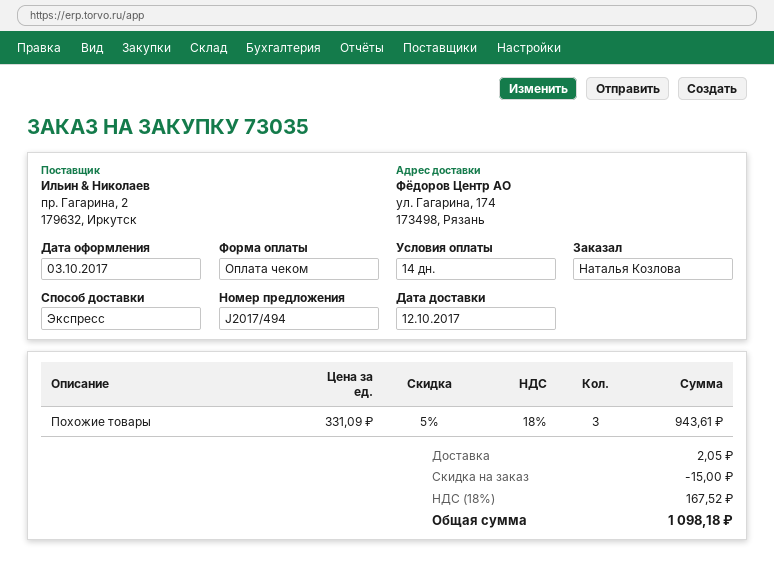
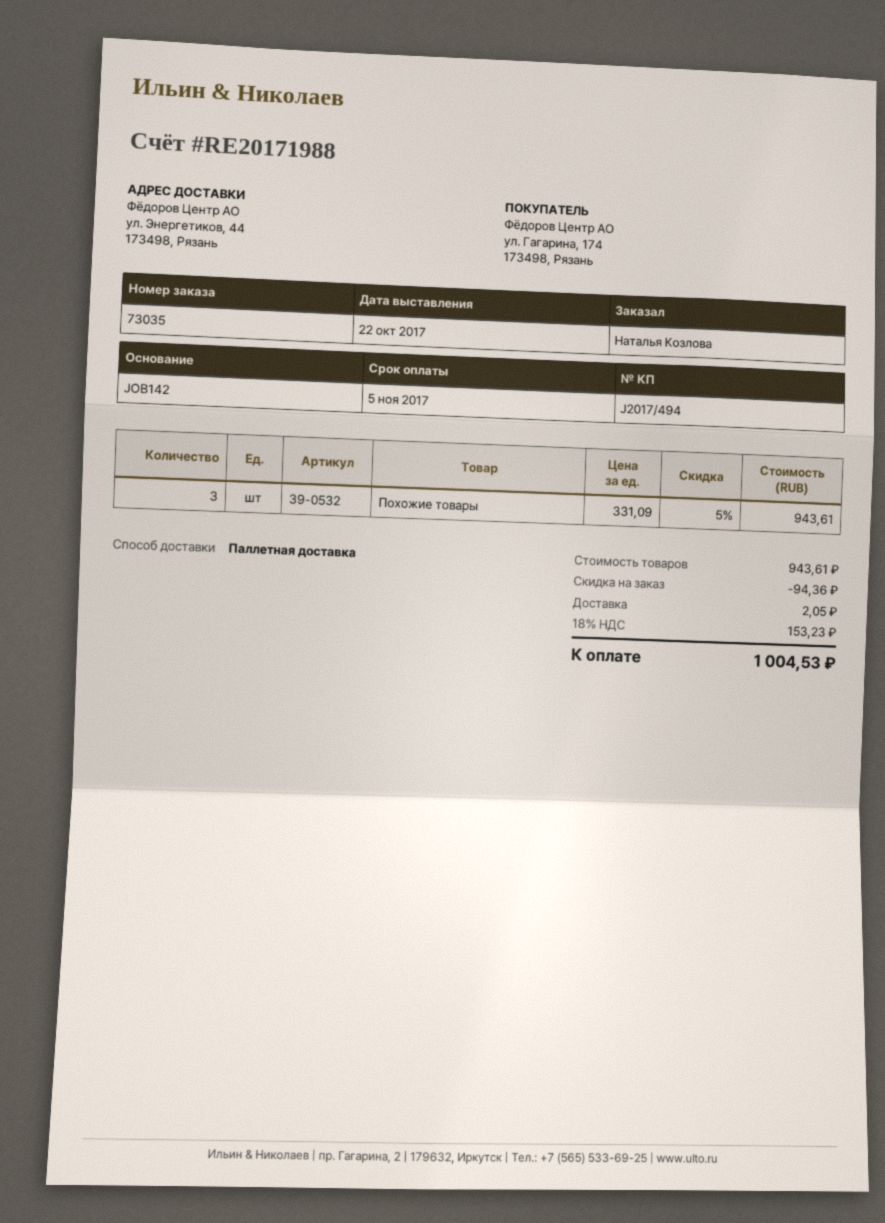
shipping method: express -> pallet freight
ship to: ул. Гагарина, 174, 173498, Рязань -> ул. Энергетиков, 44, 173498, Рязань
discount: 15.00 -> 94.36
tax: 18% = 167.52 -> 18% = 153.23
total: 1098.18 -> 1004.53

